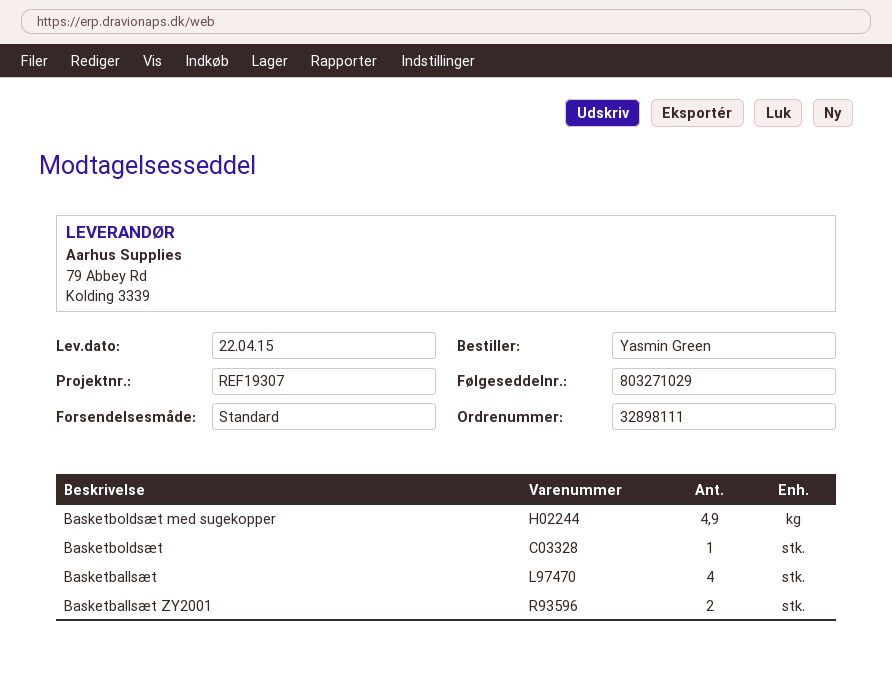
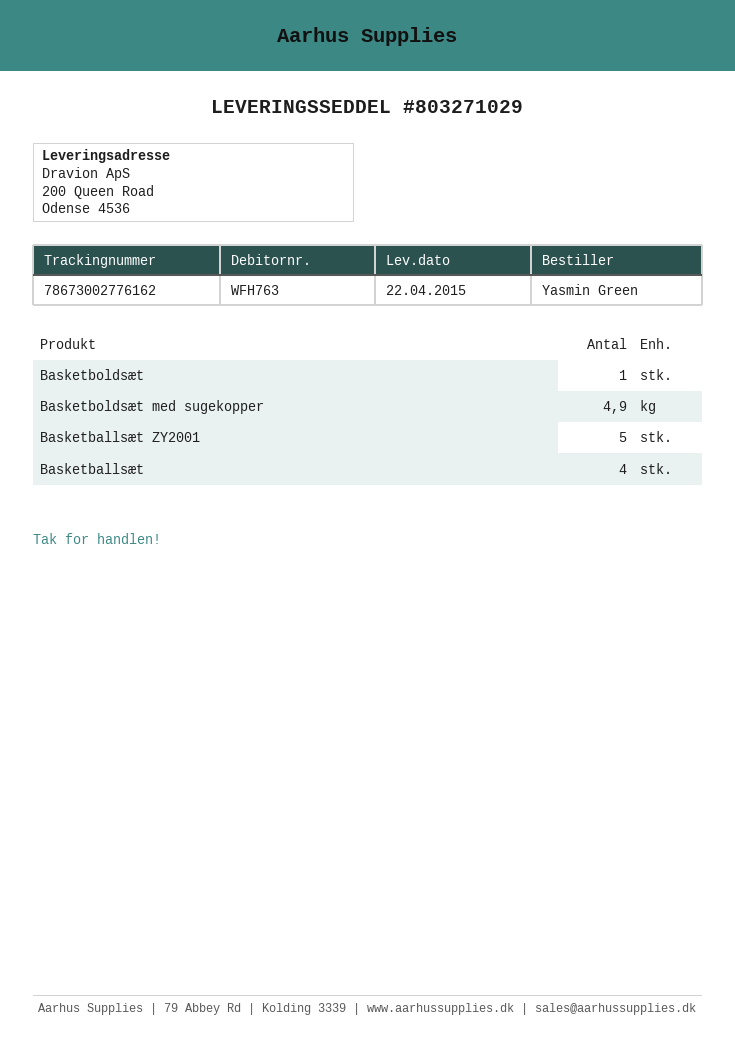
Basketballsæt ZY2001: 2 -> 5

